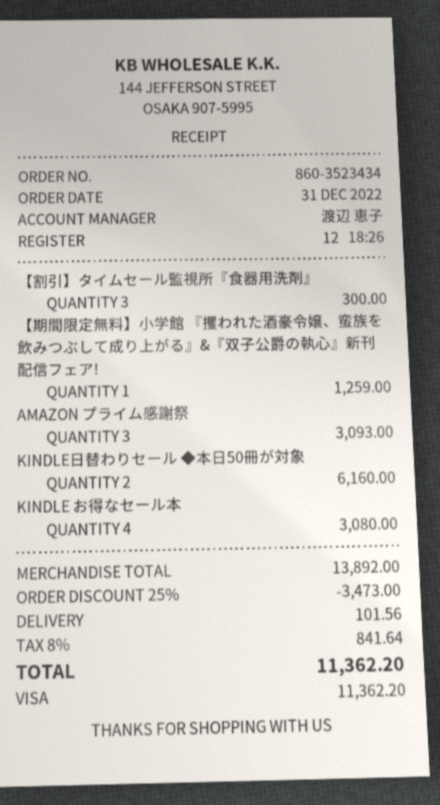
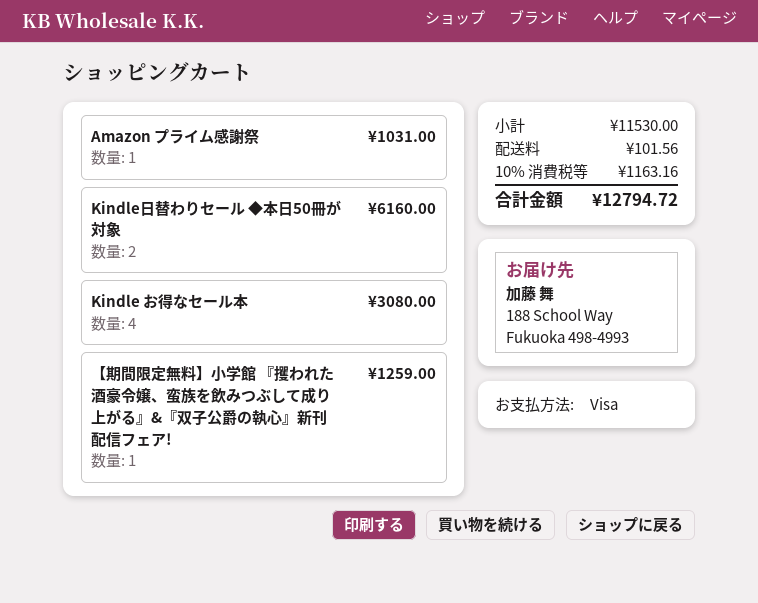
【割引】タイムセール監視所『食器用洗剤』: 3 for 300.00 -> none
AMAZON プライム感謝祭: 3 for 3093.00 -> 1 for 1031.00
subtotal: 13892.00 -> 11530.00
discount: 25% = 3473.00 -> none
tax: 8% = 841.64 -> 10% = 1163.16
total: 11362.20 -> 12794.72

